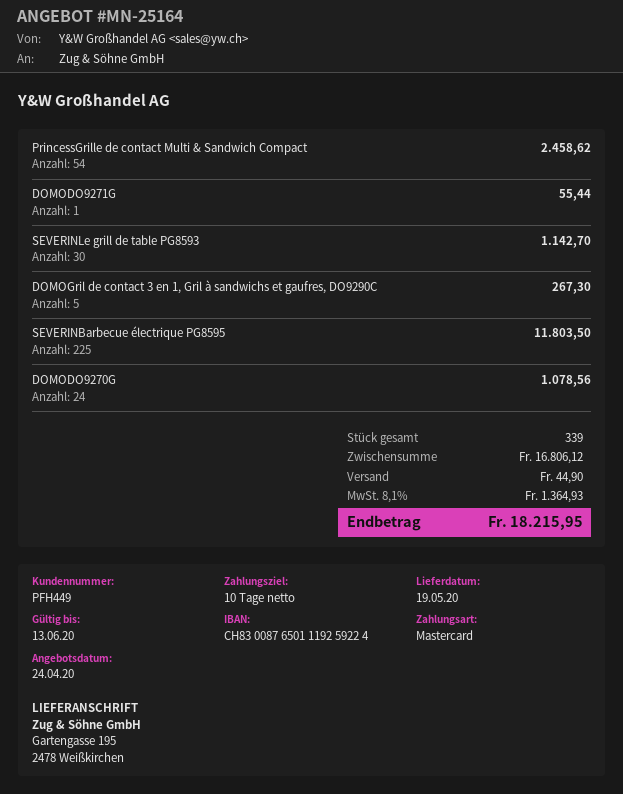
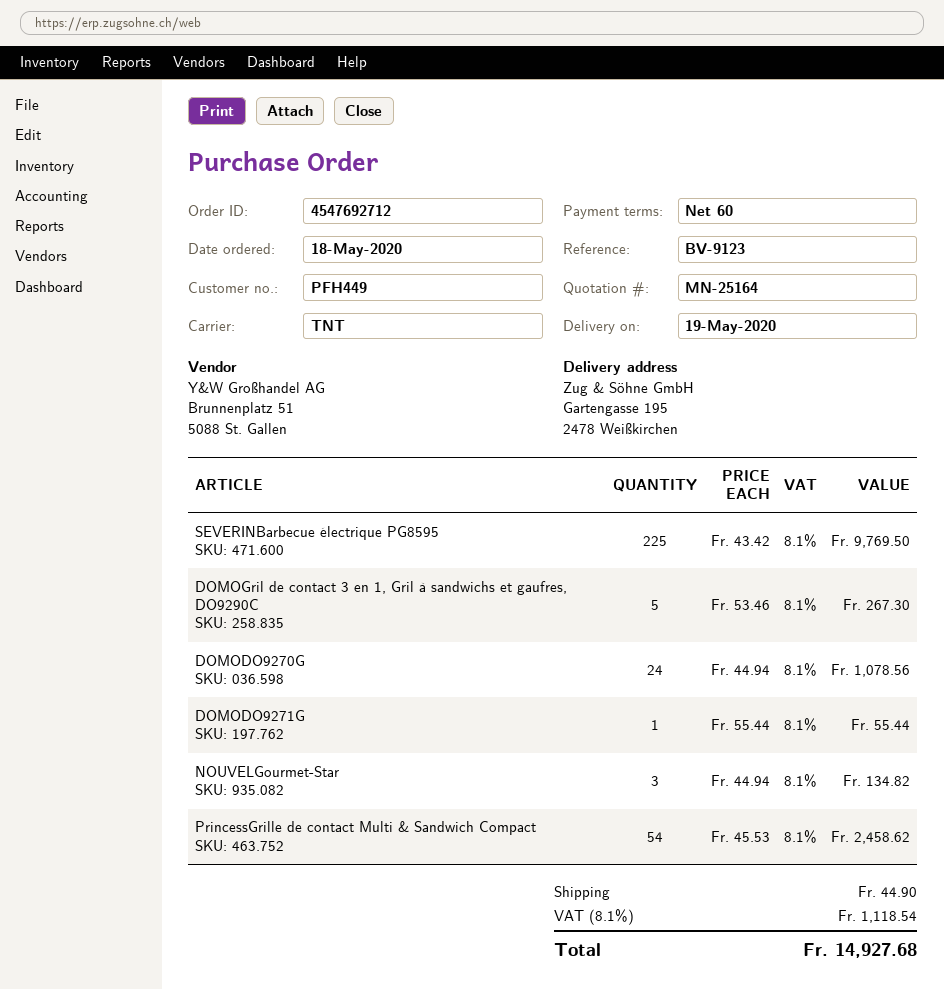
payment terms: 10 days -> 60 days
SEVERINLe grill de table PG8593: 30 for 1142.70 -> none
SEVERINBarbecue électrique PG8595: 225 for 11803.50 -> 225 for 9769.50
NOUVELGourmet-Star: none -> 3 for 134.82
tax: 8.1% = 1364.93 -> 8.1% = 1118.54
total: 18215.95 -> 14927.68

